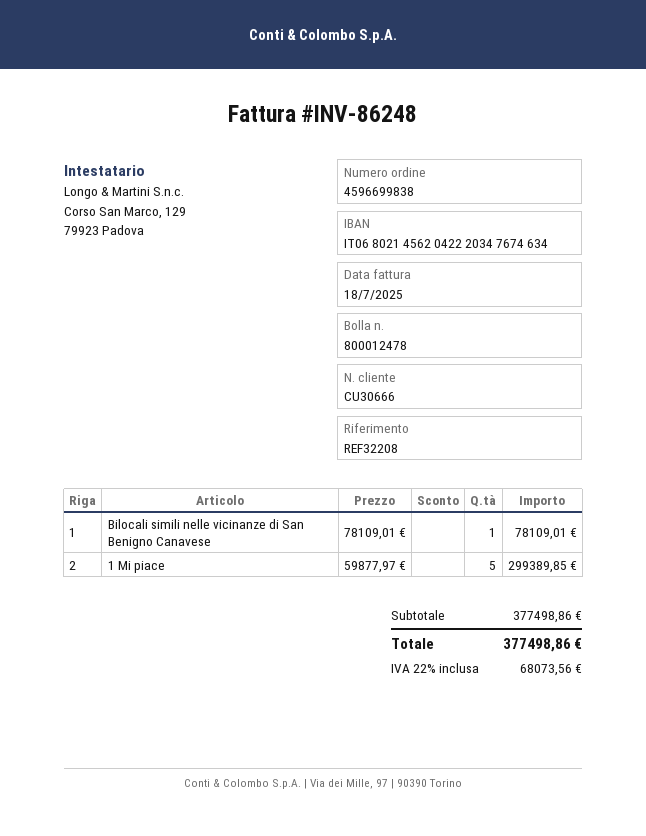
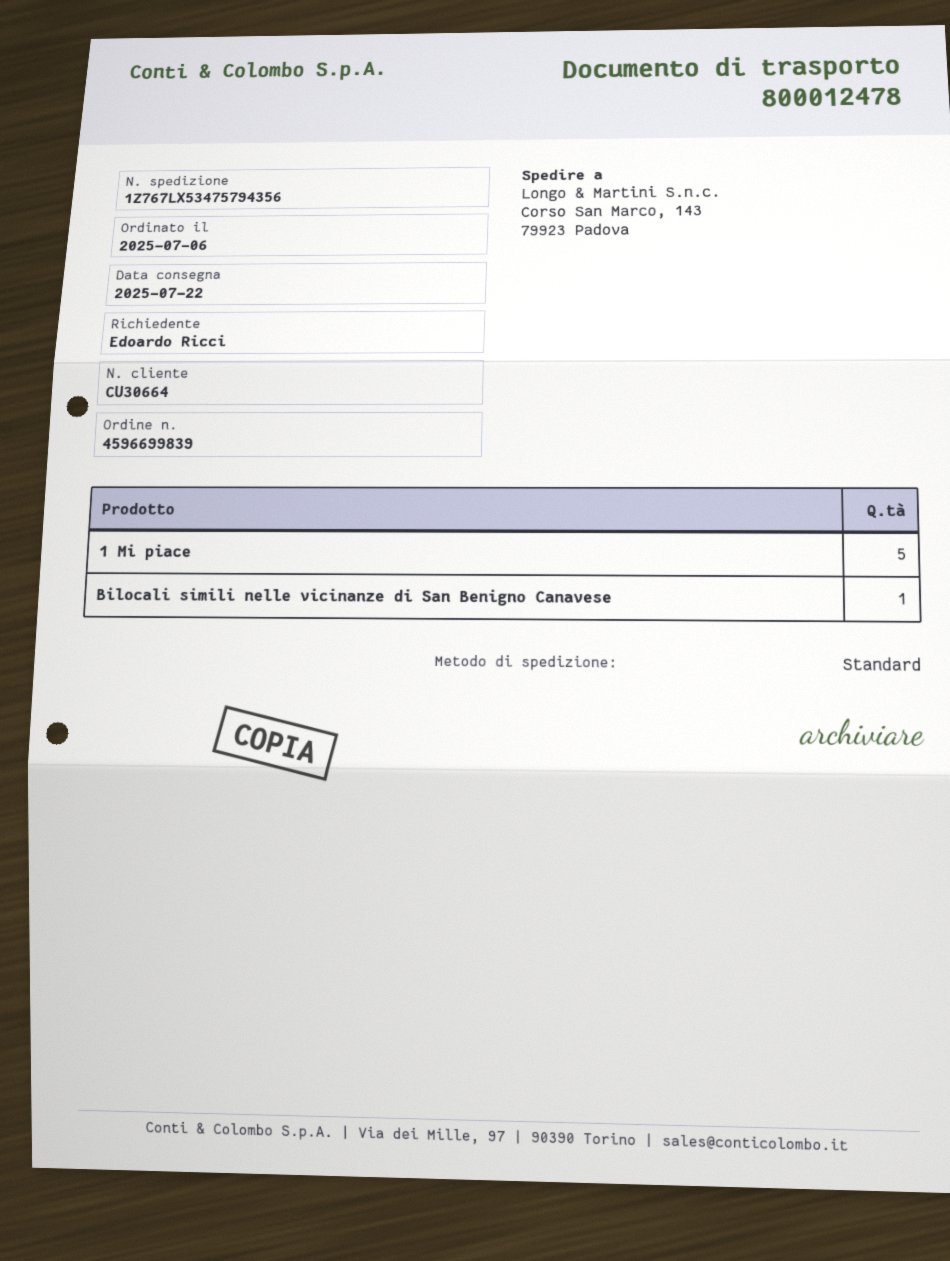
order number: 4596699838 -> 4596699839
customer number: CU30666 -> CU30664

